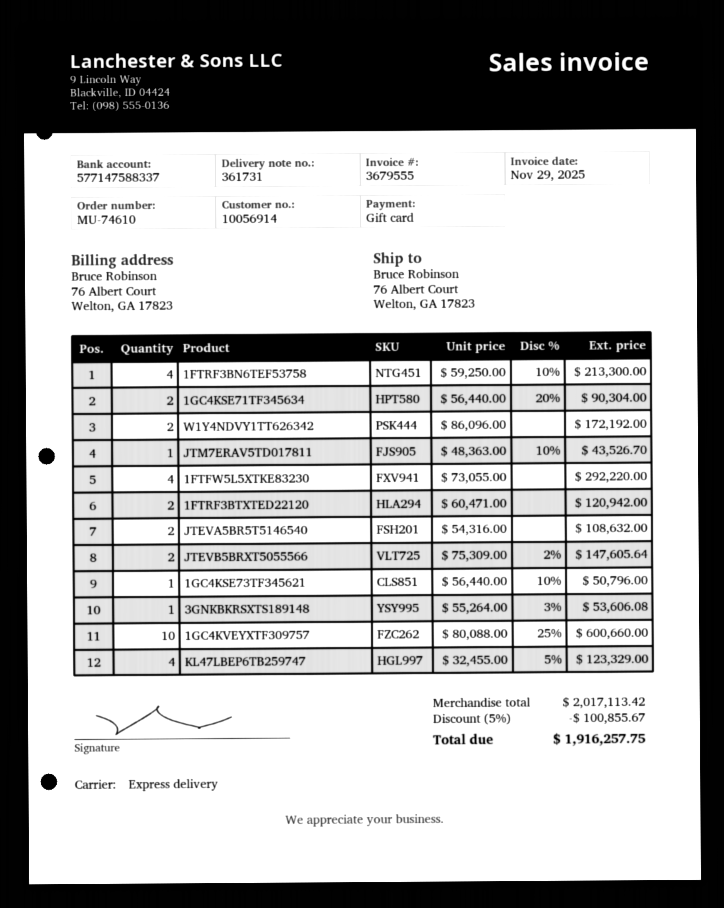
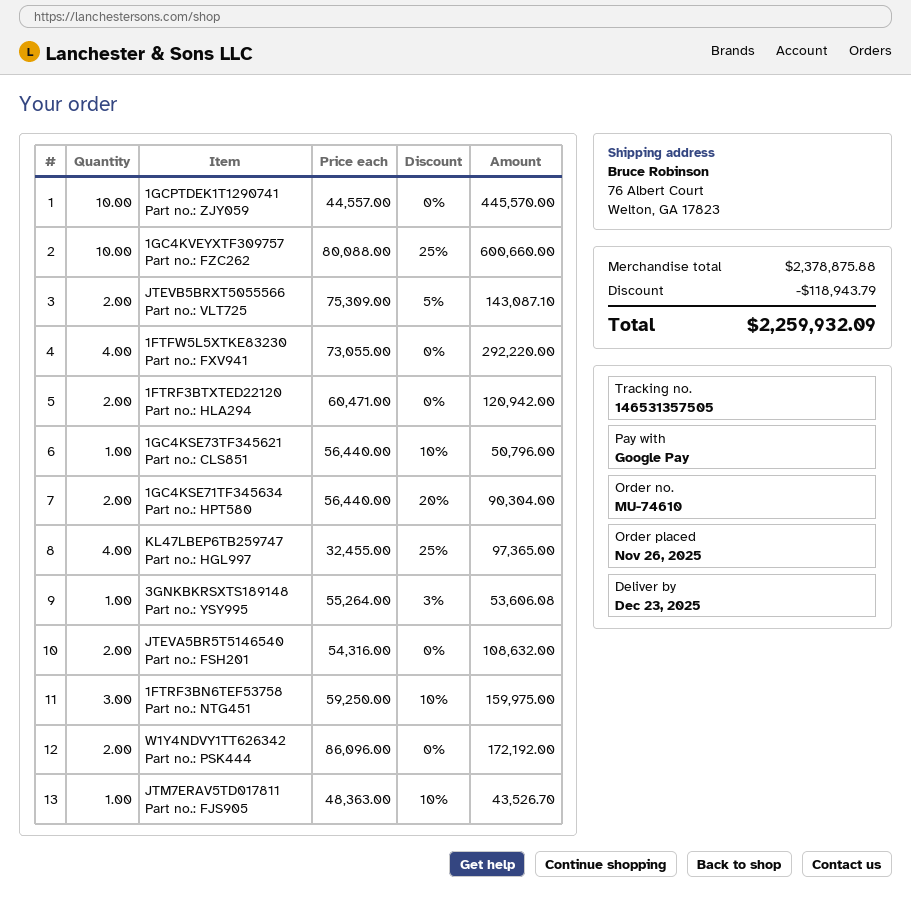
payment method: gift card -> Google Pay
1FTRF3BN6TEF53758: 4 x 59250.00 - 10% = 213300.00 -> 3 x 59250.00 - 10% = 159975.00
JTEVB5BRXT5055566: 2 x 75309.00 - 2% = 147605.64 -> 2 x 75309.00 - 5% = 143087.10
KL47LBEP6TB259747: 4 x 32455.00 - 5% = 123329.00 -> 4 x 32455.00 - 25% = 97365.00
1GCPTDEK1T1290741: none -> 10 x 44557.00 = 445570.00
subtotal: 2017113.42 -> 2378875.88
discount: 100855.67 -> 118943.79
total: 1916257.75 -> 2259932.09

